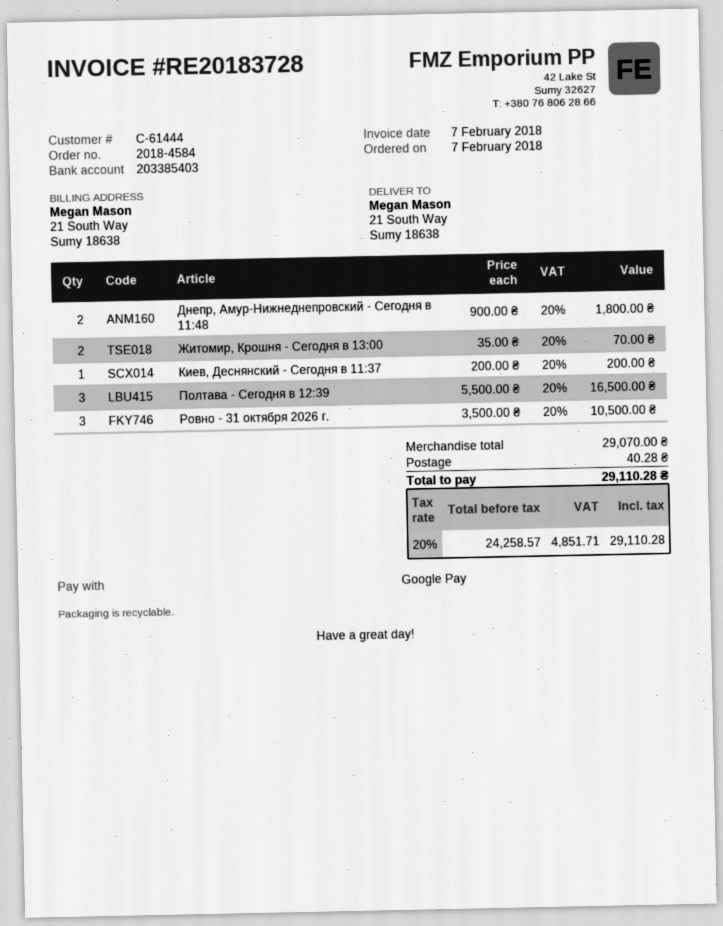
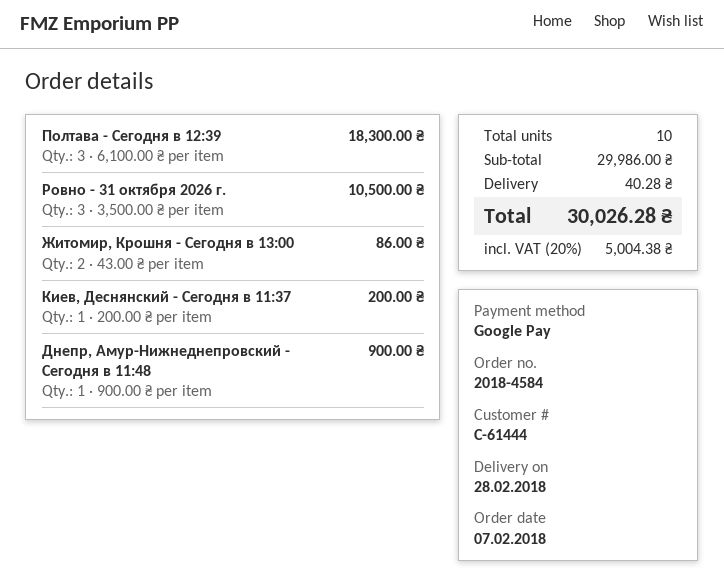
Днепр, Амур-Нижнеднепровский - Сегодня в 11:48: 2 x 900.00 = 1800.00 -> 1 x 900.00 = 900.00
Житомир, Крошня - Сегодня в 13:00: 2 x 35.00 = 70.00 -> 2 x 43.00 = 86.00
Полтава - Сегодня в 12:39: 3 x 5500.00 = 16500.00 -> 3 x 6100.00 = 18300.00
subtotal: 29070.00 -> 29986.00
tax: 20% = 4851.71 -> 20% = 5004.38
total: 29110.28 -> 30026.28

